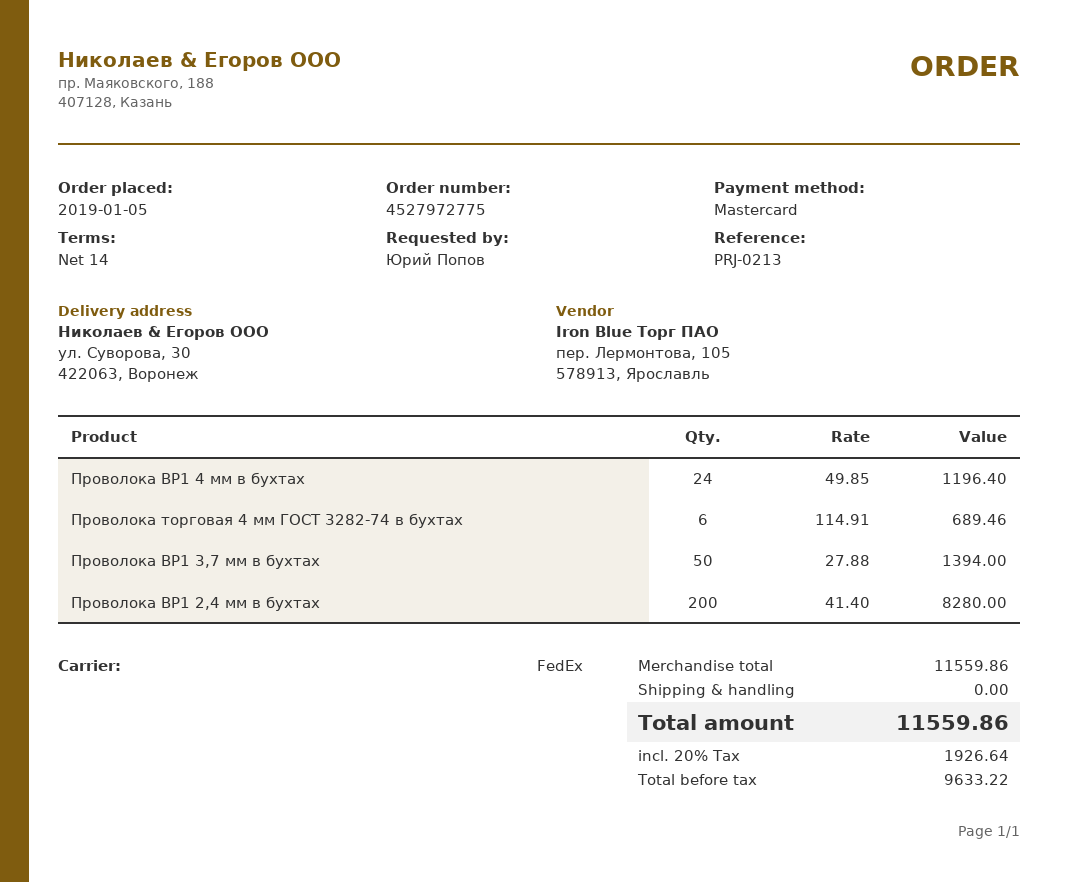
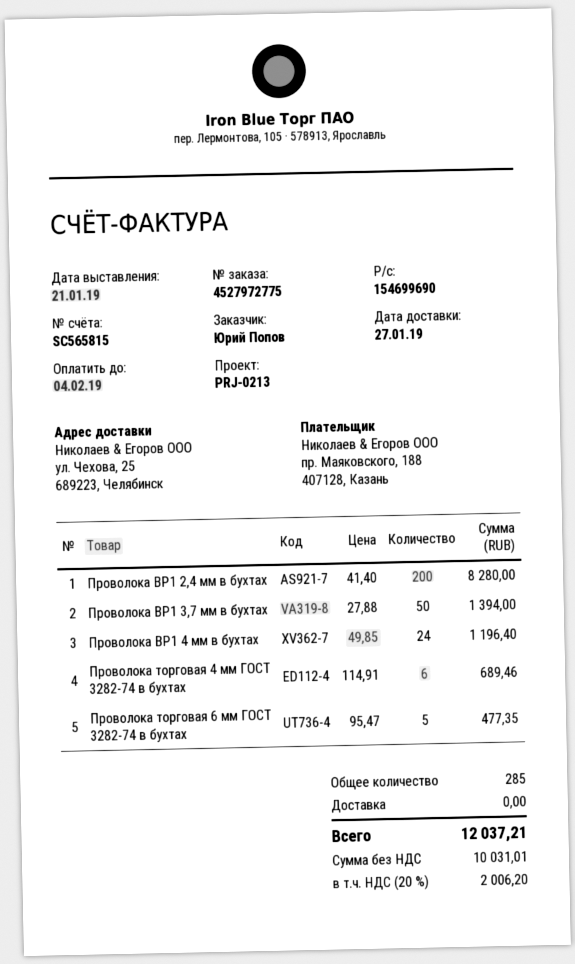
ship to: ул. Суворова, 30, 422063, Воронеж -> ул. Чехова, 25, 689223, Челябинск
Проволока торговая 6 мм ГОСТ 3282-74 в бухтах: none -> 5 x 95.47 = 477.35
net: 9633.22 -> 10031.01
tax: 20% = 1926.64 -> 20% = 2006.20
total: 11559.86 -> 12037.21

